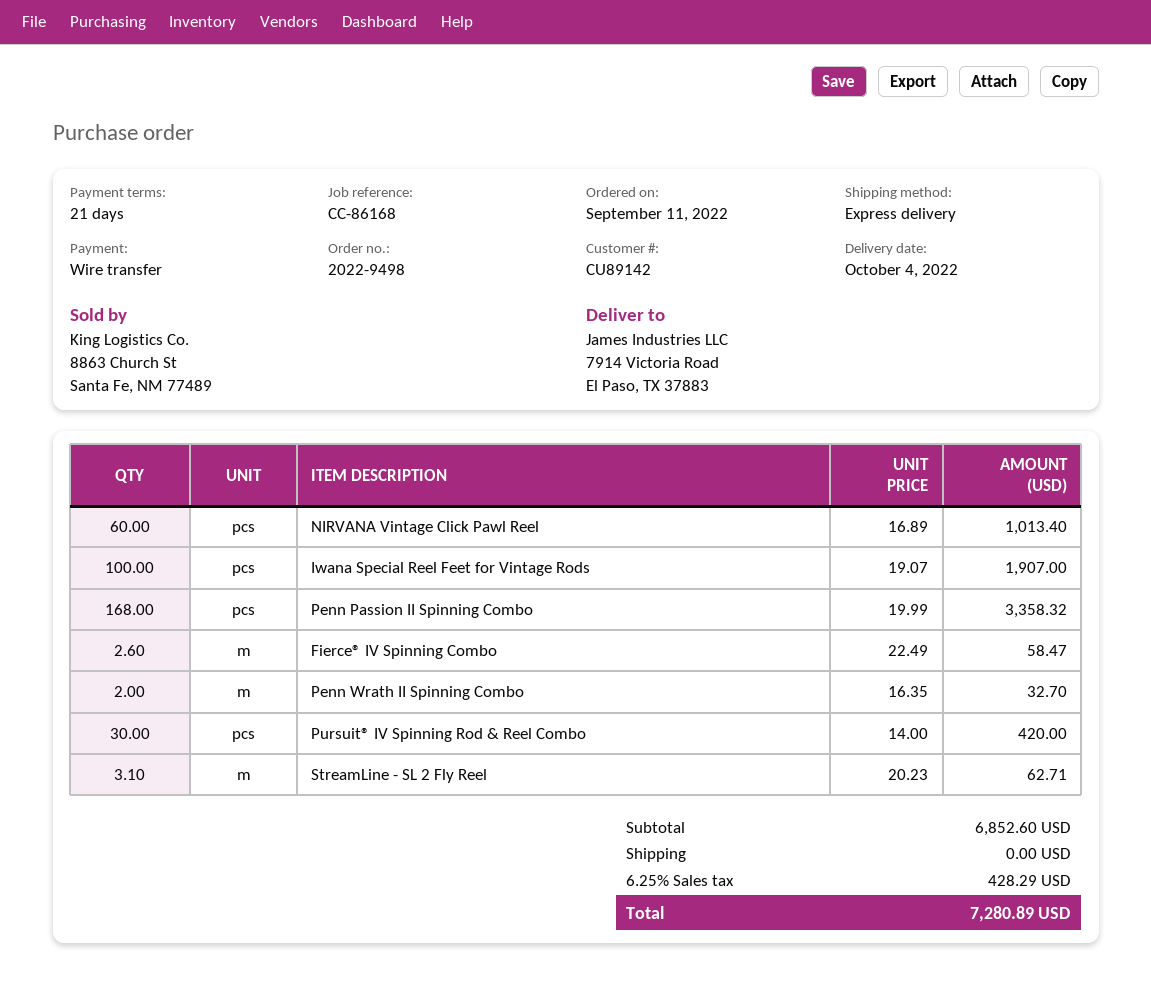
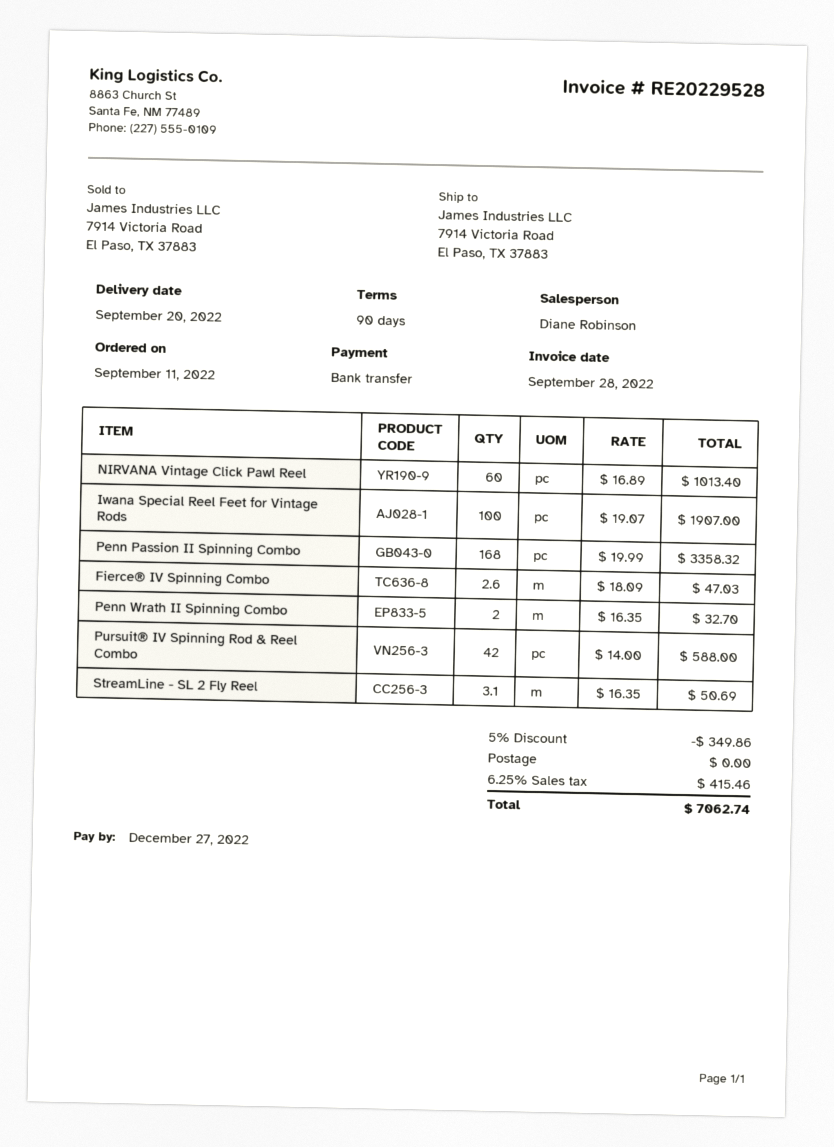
delivery date: 2022-10-04 -> 2022-09-20
payment terms: 21 days -> 90 days
Fierce® IV Spinning Combo: 2.6 x 22.49 = 58.47 -> 2.6 x 18.09 = 47.03
Pursuit® IV Spinning Rod & Reel Combo: 30 x 14.00 = 420.00 -> 42 x 14.00 = 588.00
StreamLine - SL 2 Fly Reel: 3.1 x 20.23 = 62.71 -> 3.1 x 16.35 = 50.69
discount: none -> 5% = 349.86
tax: 6.25% = 428.29 -> 6.25% = 415.46
total: 7280.89 -> 7062.74

